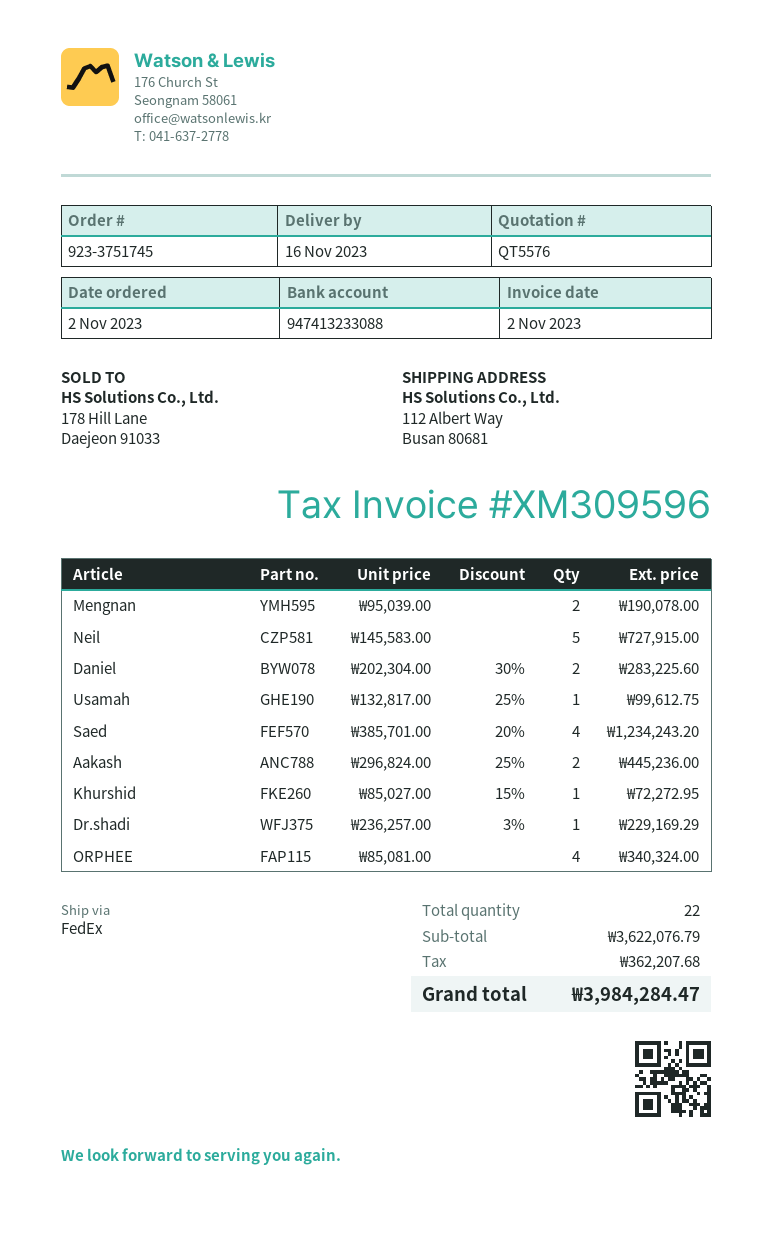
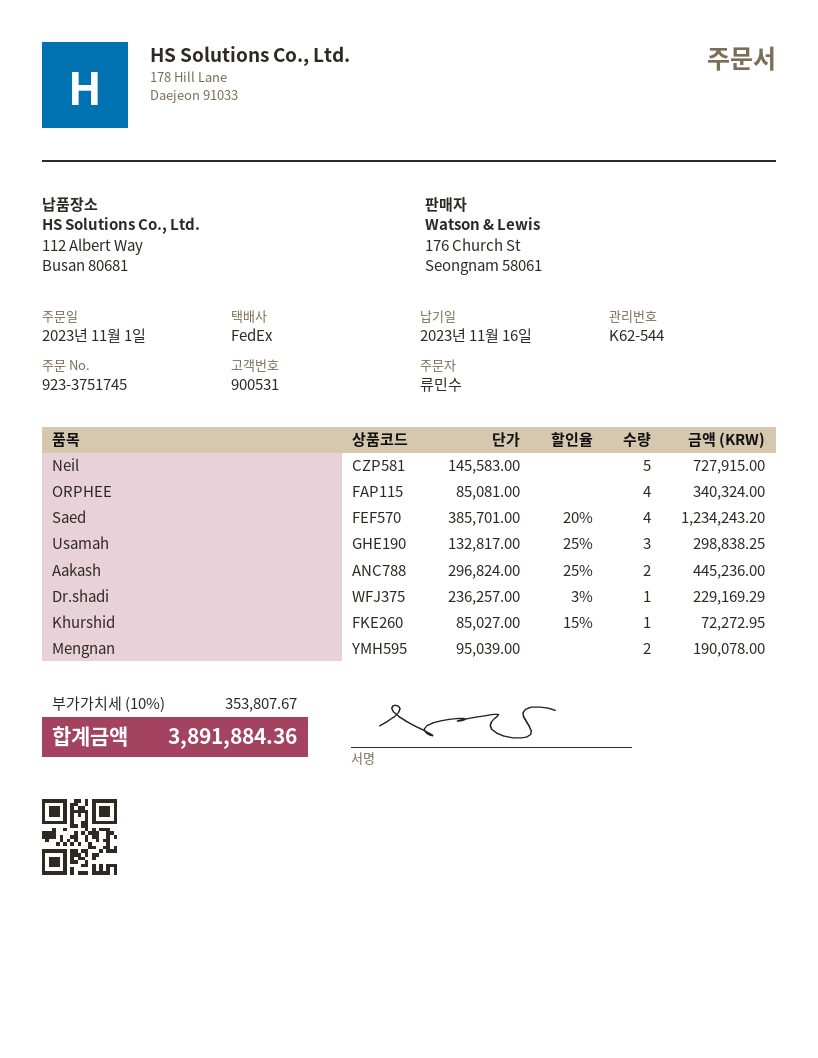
order date: 2023-11-02 -> 2023-11-01
Daniel: 2 x 202304.00 - 30% = 283225.60 -> none
Usamah: 1 x 132817.00 - 25% = 99612.75 -> 3 x 132817.00 - 25% = 298838.25
tax: 362207.68 -> 353807.67
total: 3984284.47 -> 3891884.36

